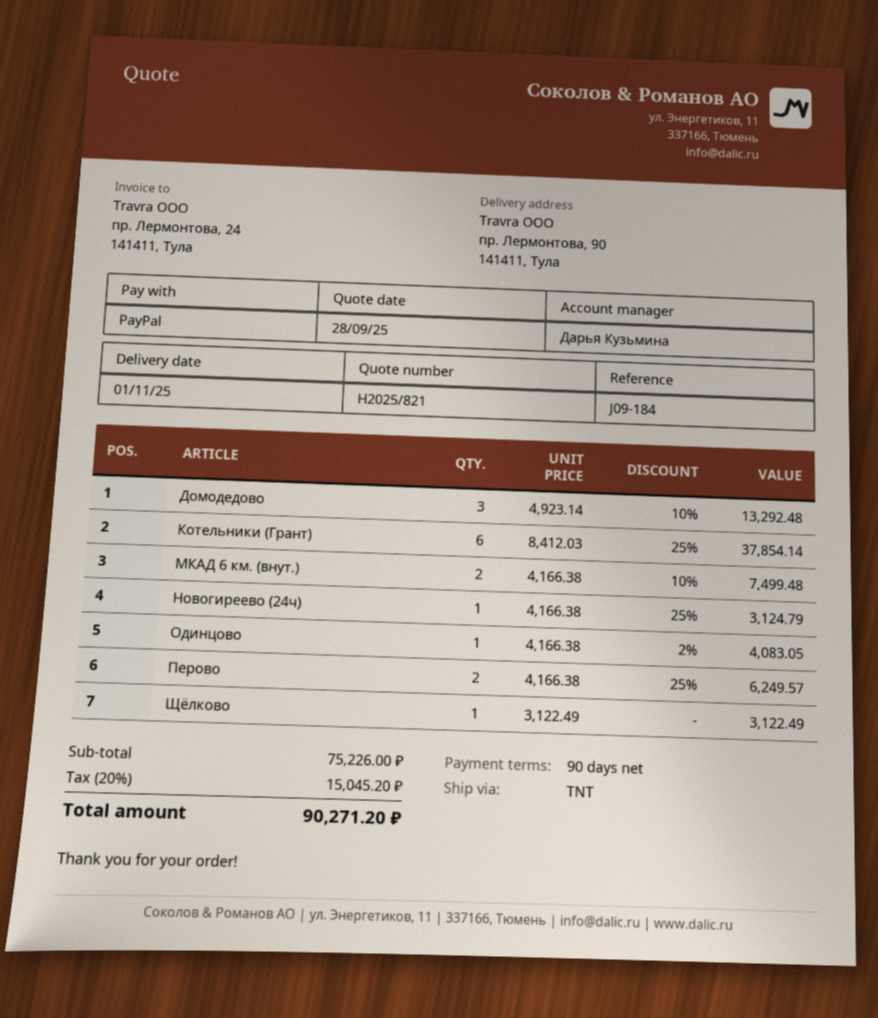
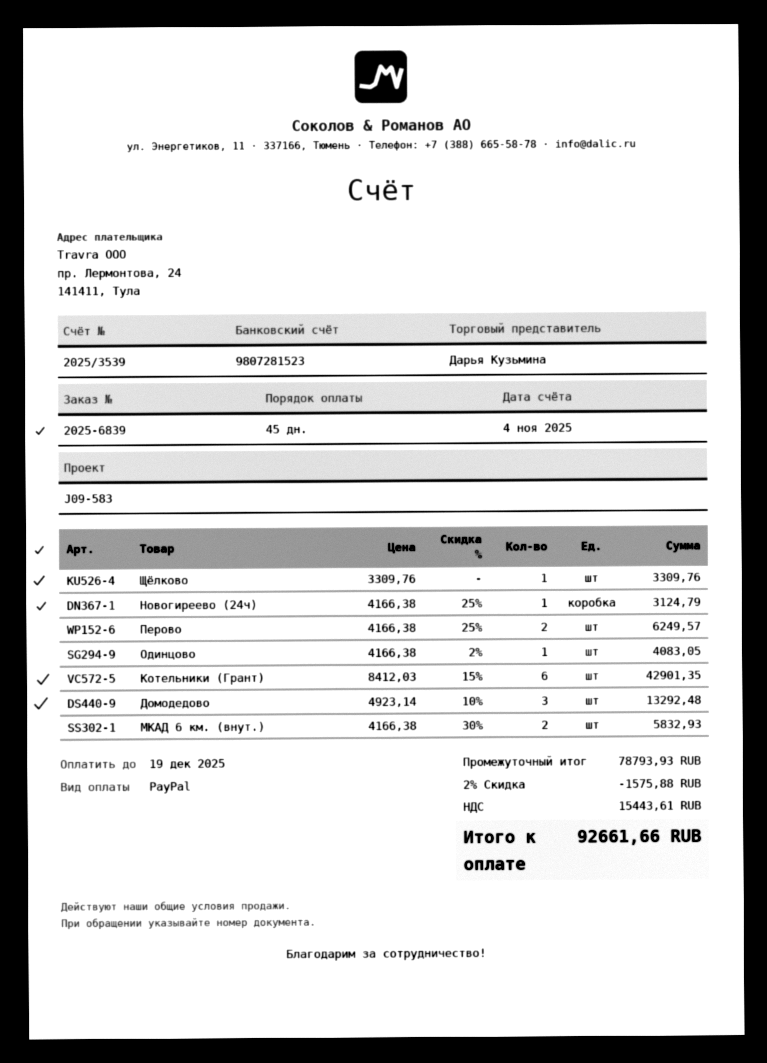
payment terms: 90 days -> 45 days
reference: J09-184 -> J09-583
Котельники (Грант): 6 x 8412.03 - 25% = 37854.14 -> 6 x 8412.03 - 15% = 42901.35
МКАД 6 км. (внут.): 2 x 4166.38 - 10% = 7499.48 -> 2 x 4166.38 - 30% = 5832.93
Щёлково: 1 x 3122.49 = 3122.49 -> 1 x 3309.76 = 3309.76
subtotal: 75226.00 -> 78793.93
discount: none -> 2% = 1575.88
tax: 15045.20 -> 15443.61
total: 90271.20 -> 92661.66

